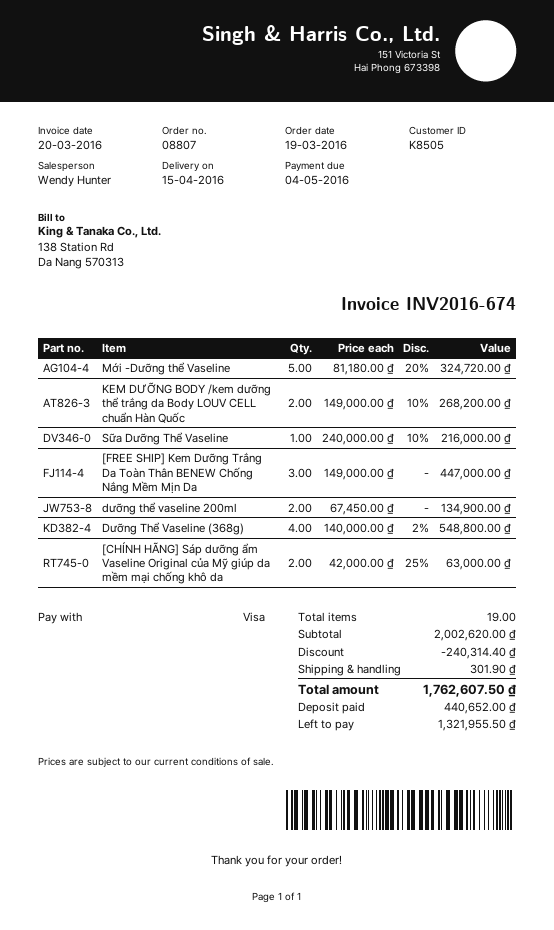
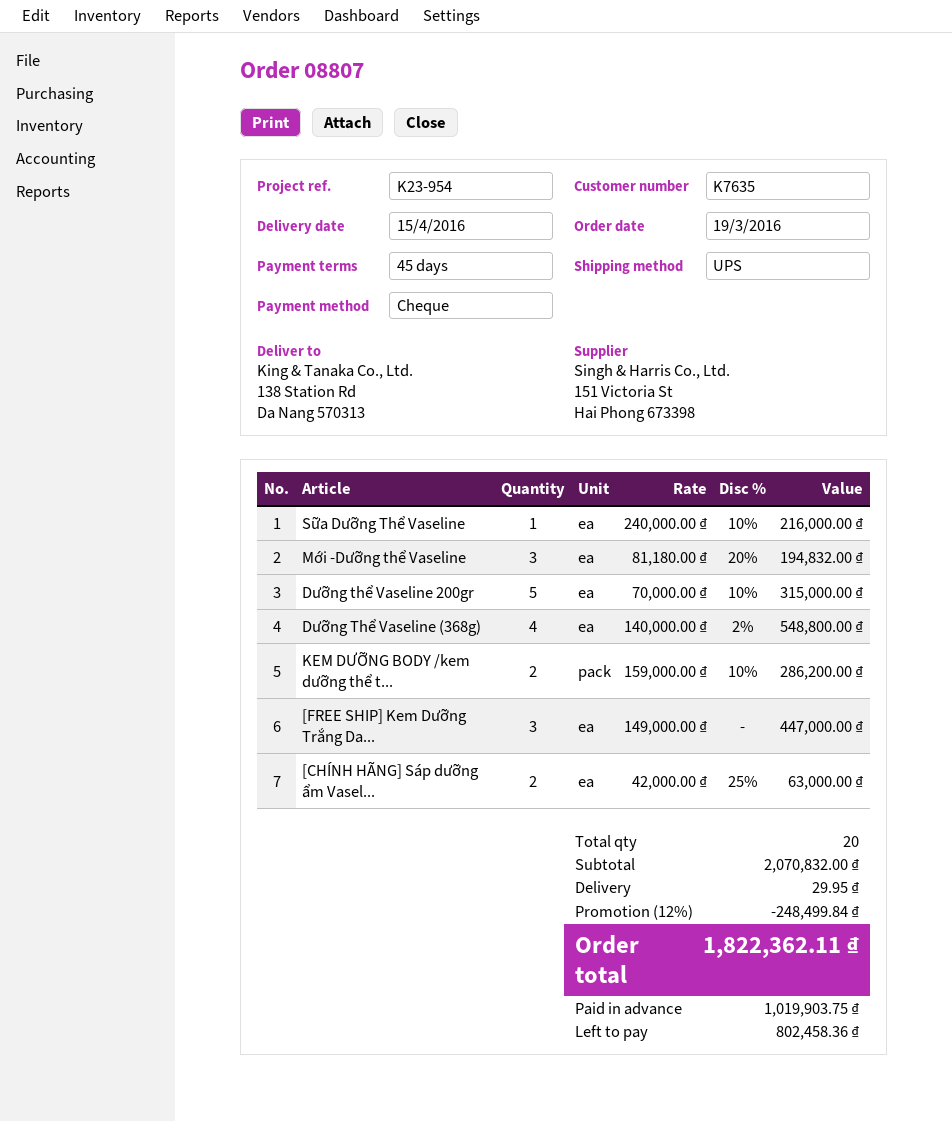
customer number: K8505 -> K7635
payment method: Visa -> cheque
Mới -Dưỡng thể Vaseline: 5 x 81180.00 - 20% = 324720.00 -> 3 x 81180.00 - 20% = 194832.00
KEM DƯỠNG BODY /kem dưỡng thể trắng da Body LOUV CELL chuẩn Hàn Quốc: 2 x 149000.00 - 10% = 268200.00 -> 2 x 159000.00 - 10% = 286200.00
dưỡng thể vaseline 200ml: 2 x 67450.00 = 134900.00 -> none
Dưỡng thể Vaseline 200gr: none -> 5 x 70000.00 - 10% = 315000.00
total quantity: 19 -> 20
subtotal: 2002620.00 -> 2070832.00
discount: 240314.40 -> 248499.84
shipping: 301.90 -> 29.95
total: 1762607.50 -> 1822362.11
deposit: 440652.00 -> 1019903.75
balance: 1321955.50 -> 802458.36

